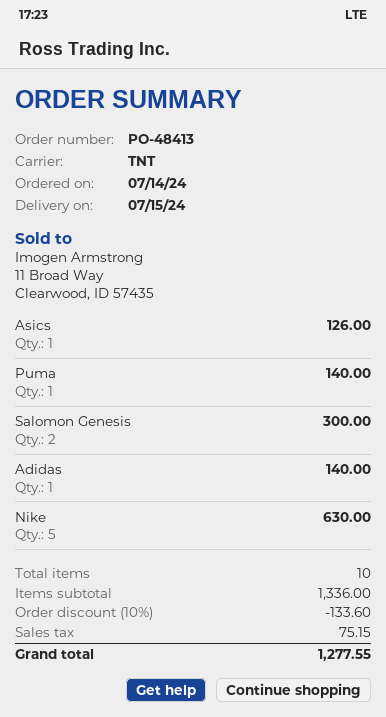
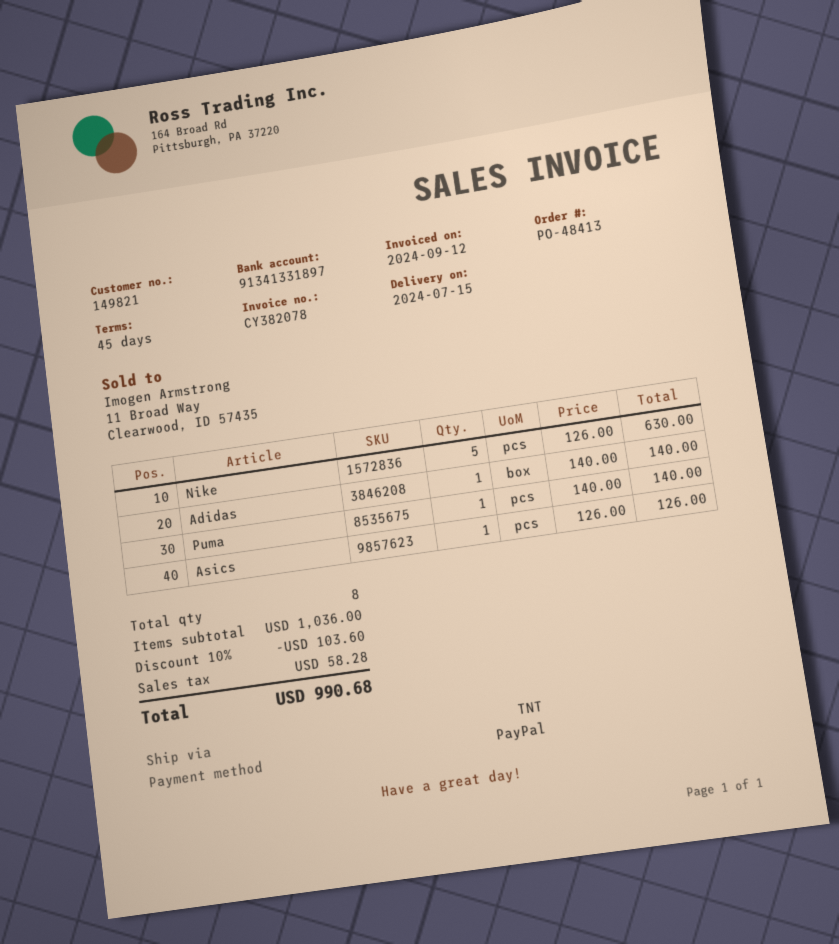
Salomon Genesis: 2 for 300.00 -> none
total quantity: 10 -> 8
subtotal: 1336.00 -> 1036.00
discount: 10% = 133.60 -> 10% = 103.60
tax: 75.15 -> 58.28
total: 1277.55 -> 990.68

